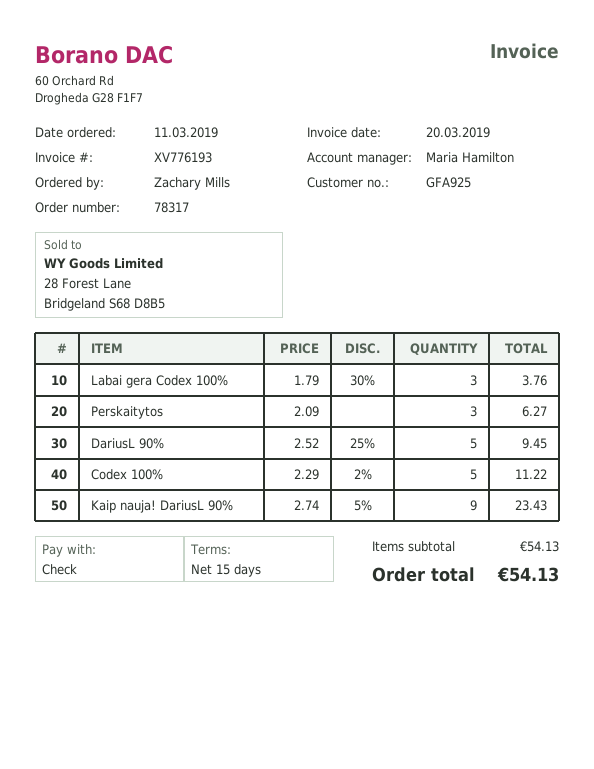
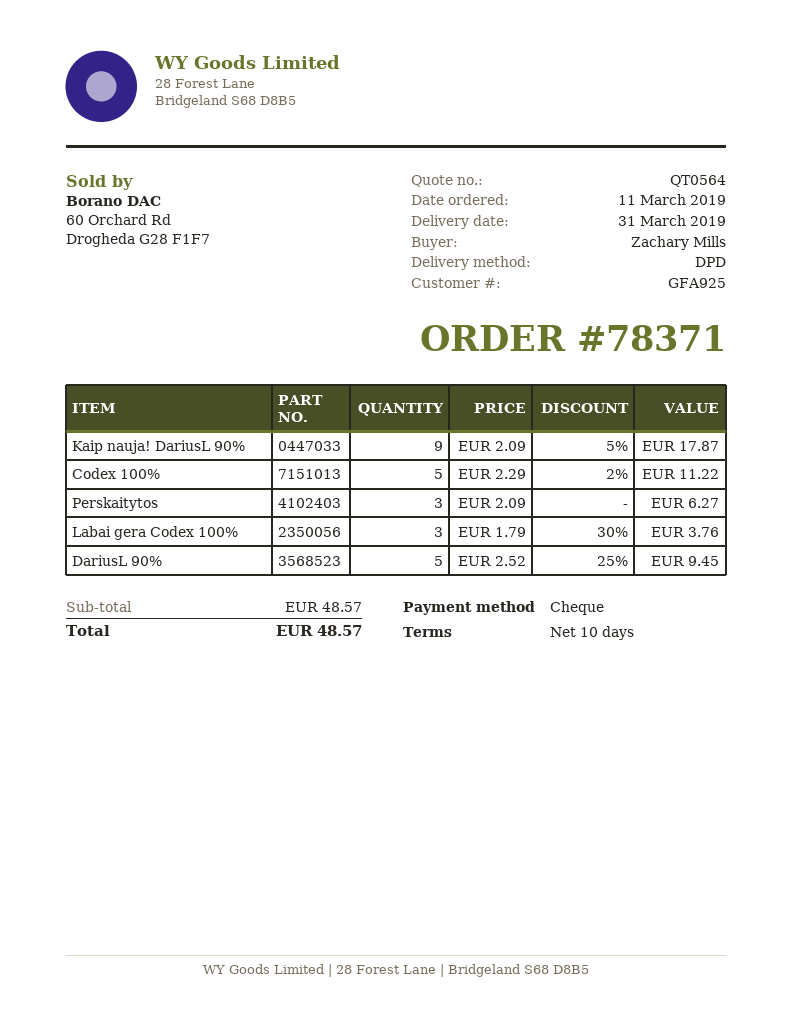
order number: 78317 -> 78371
payment terms: 15 days -> 10 days
Kaip nauja! DariusL 90%: 9 x 2.74 - 5% = 23.43 -> 9 x 2.09 - 5% = 17.87
subtotal: 54.13 -> 48.57
total: 54.13 -> 48.57

